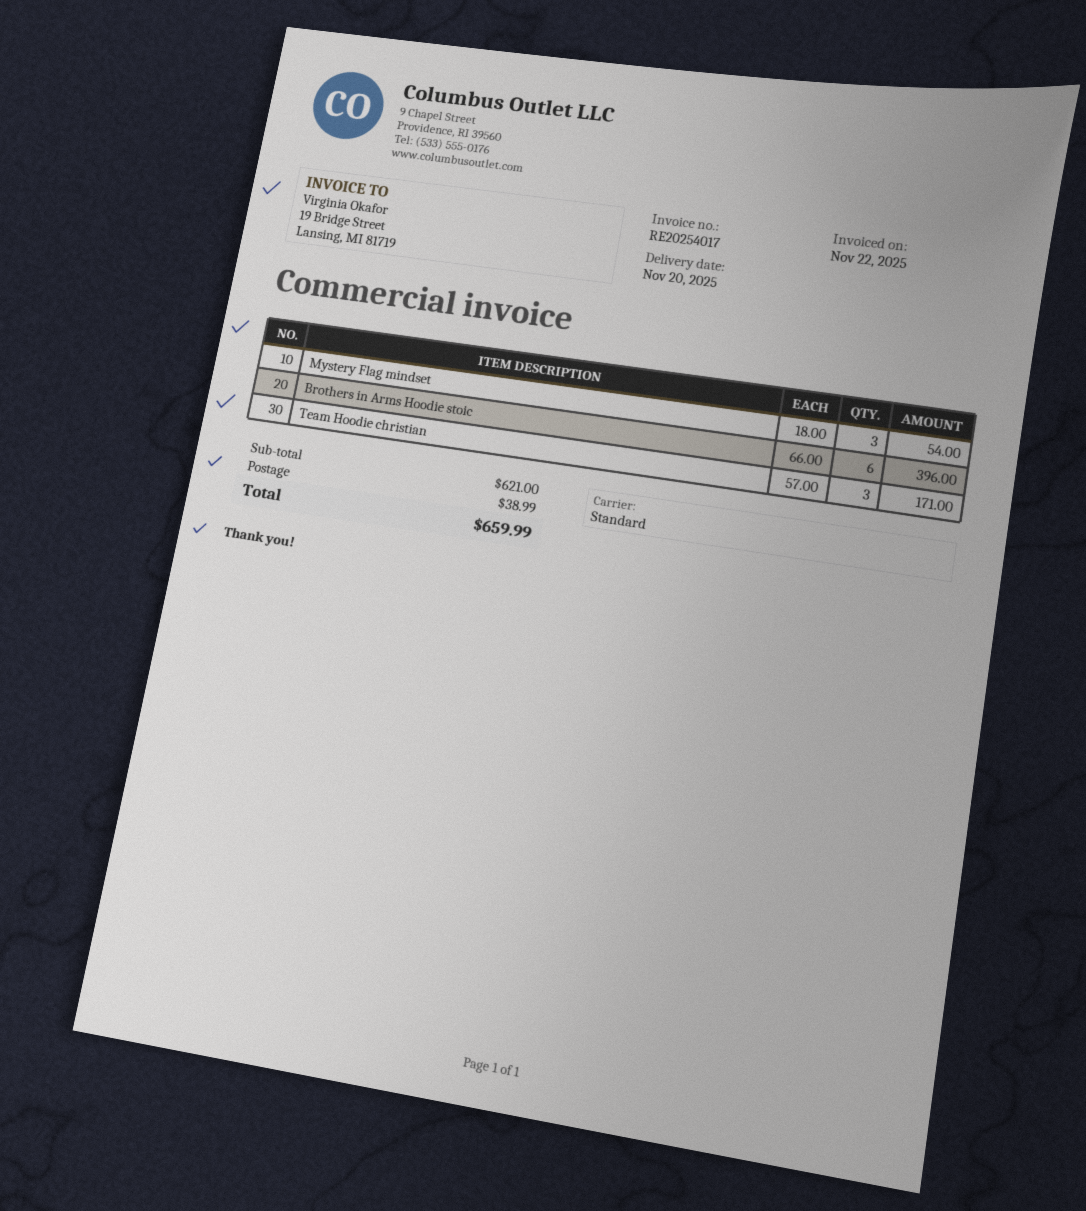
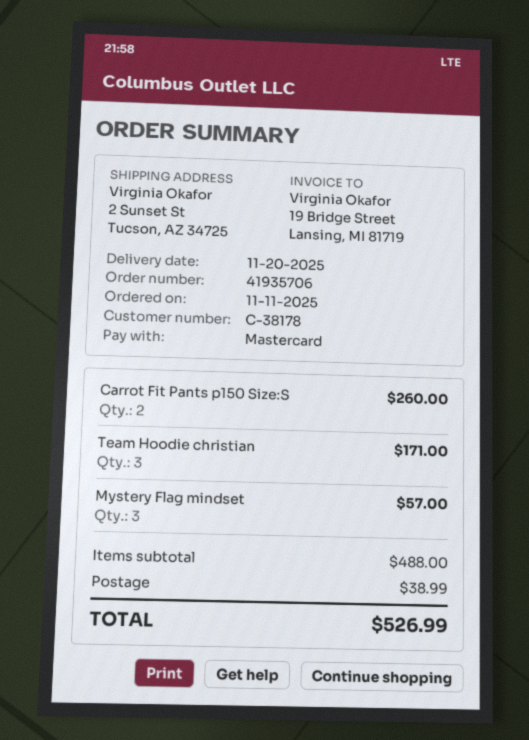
Mystery Flag mindset: 3 for 54.00 -> 3 for 57.00
Brothers in Arms Hoodie stoic: 6 for 396.00 -> none
Carrot Fit Pants p150 Size:S: none -> 2 for 260.00
subtotal: 621.00 -> 488.00
total: 659.99 -> 526.99

